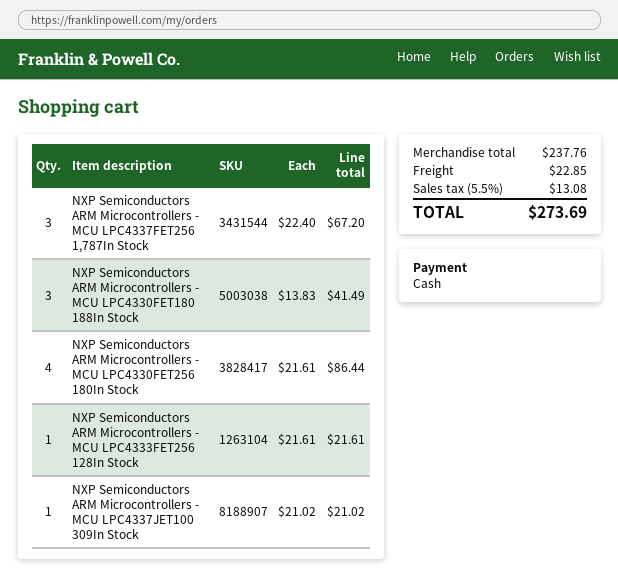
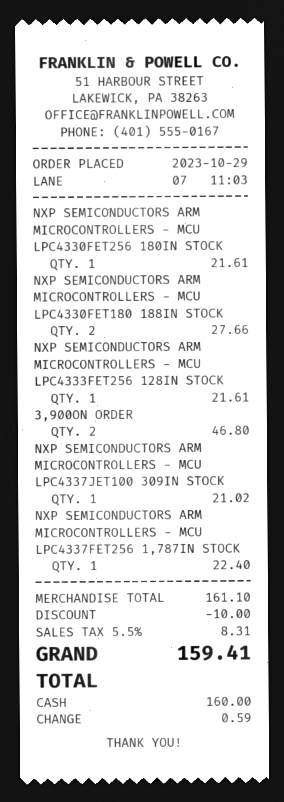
NXP Semiconductors ARM Microcontrollers - MCU LPC4337FET256 1,787In Stock: 3 for 67.20 -> 1 for 22.40
NXP Semiconductors ARM Microcontrollers - MCU LPC4330FET180 188In Stock: 3 for 41.49 -> 2 for 27.66
NXP Semiconductors ARM Microcontrollers - MCU LPC4330FET256 180In Stock: 4 for 86.44 -> 1 for 21.61
3,900ON ORDER: none -> 2 for 46.80
subtotal: 237.76 -> 161.10
discount: none -> 10.00
shipping: 22.85 -> none
tax: 5.5% = 13.08 -> 5.5% = 8.31
total: 273.69 -> 159.41

